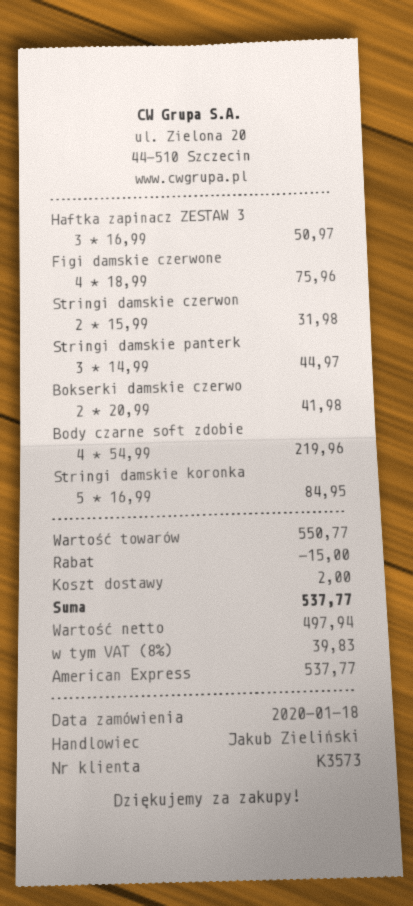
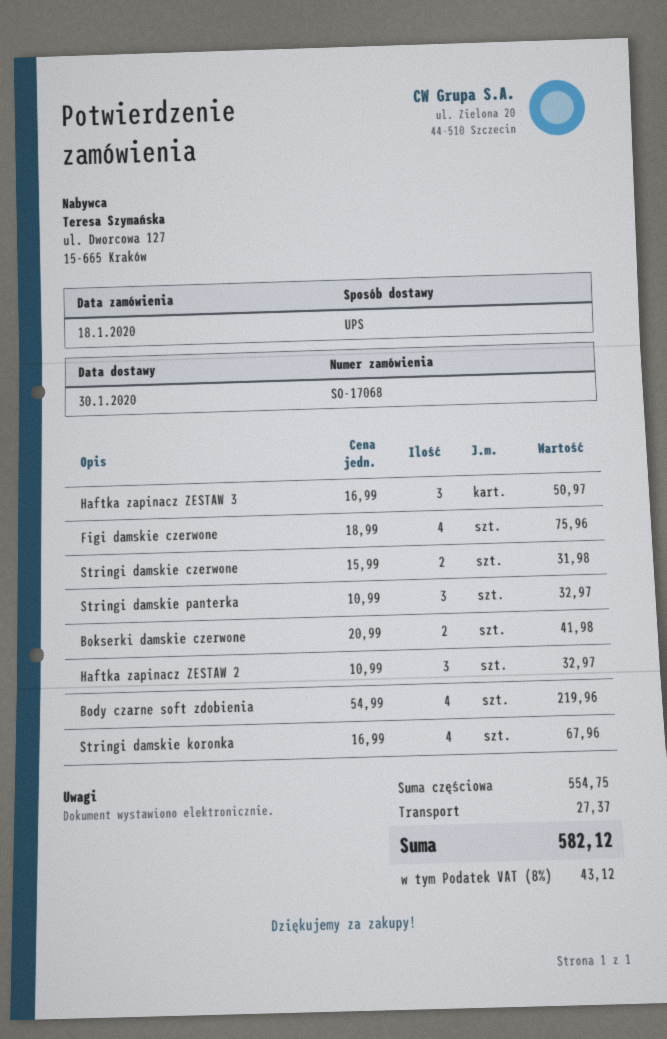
Stringi damskie panterk: 3 x 14.99 = 44.97 -> 3 x 10.99 = 32.97
Stringi damskie koronka: 5 x 16.99 = 84.95 -> 4 x 16.99 = 67.96
Haftka zapinacz ZESTAW 2: none -> 3 x 10.99 = 32.97
subtotal: 550.77 -> 554.75
discount: 15.00 -> none
shipping: 2.00 -> 27.37
tax: 8% = 39.83 -> 8% = 43.12
total: 537.77 -> 582.12

